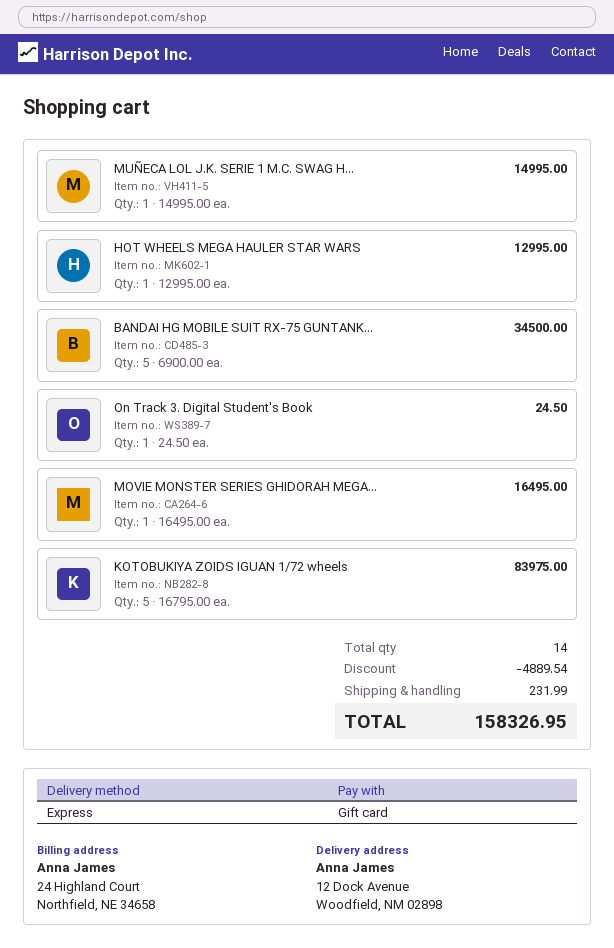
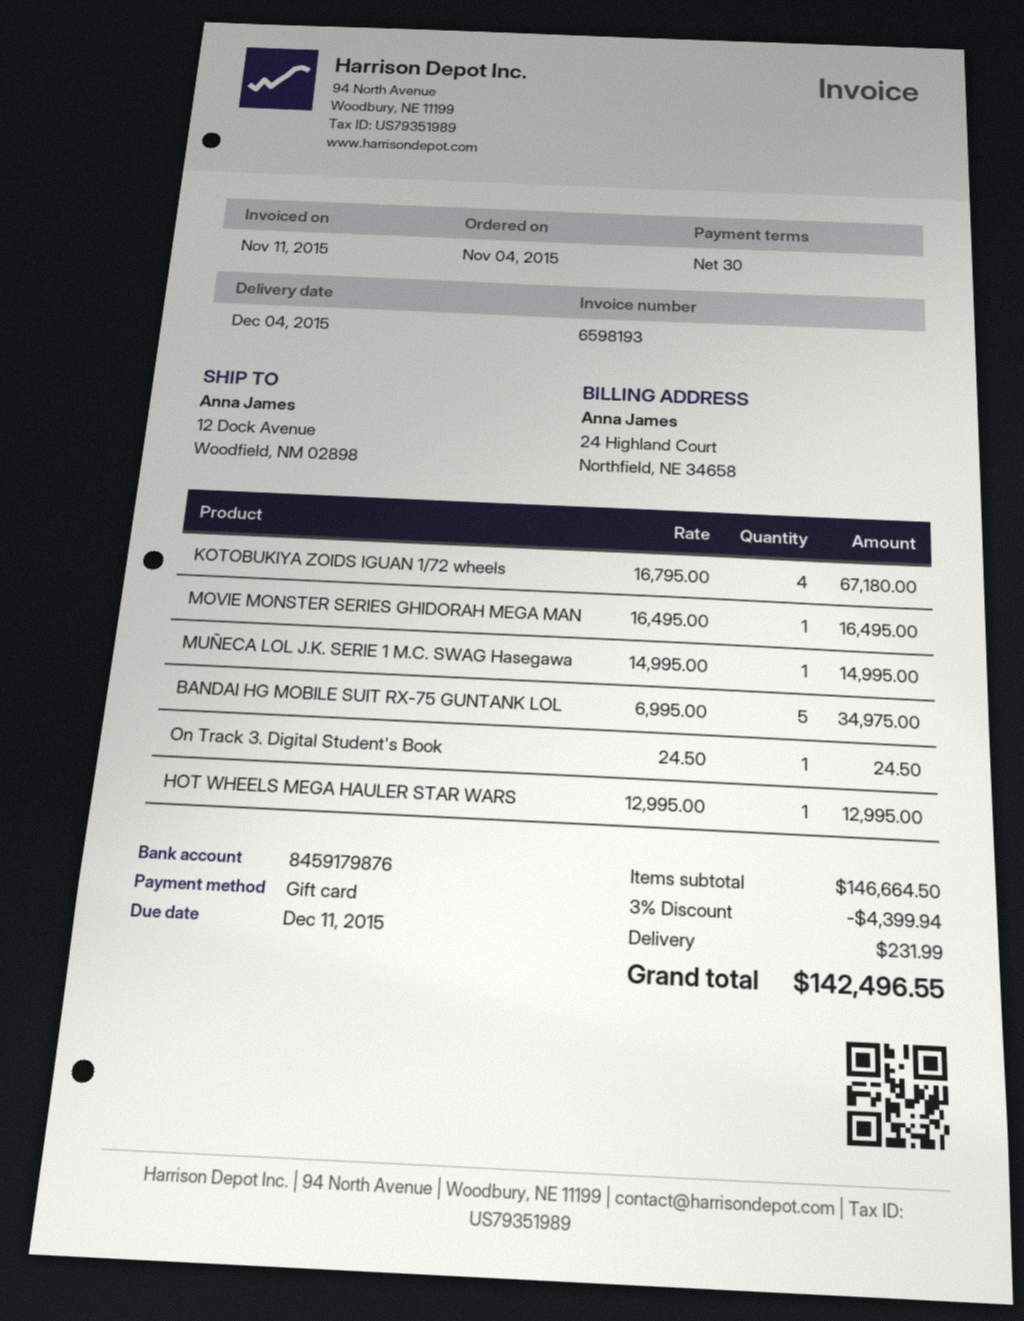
BANDAI HG MOBILE SUIT RX-75 GUNTANK...: 5 x 6900.00 = 34500.00 -> 5 x 6995.00 = 34975.00
KOTOBUKIYA ZOIDS IGUAN 1/72 wheels: 5 x 16795.00 = 83975.00 -> 4 x 16795.00 = 67180.00
discount: 4889.54 -> 4399.94
total: 158326.95 -> 142496.55

